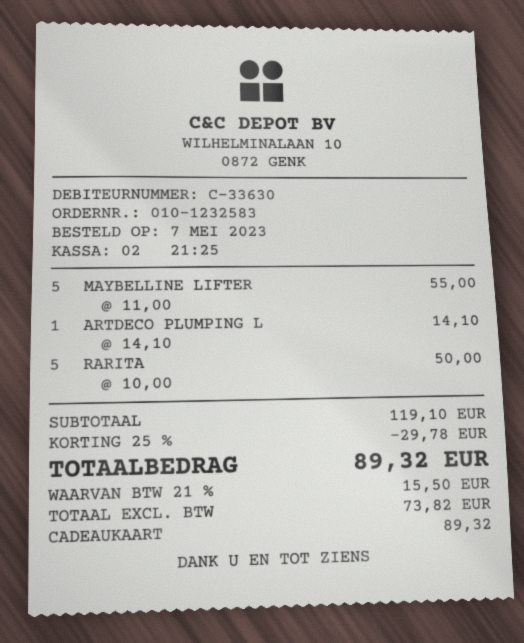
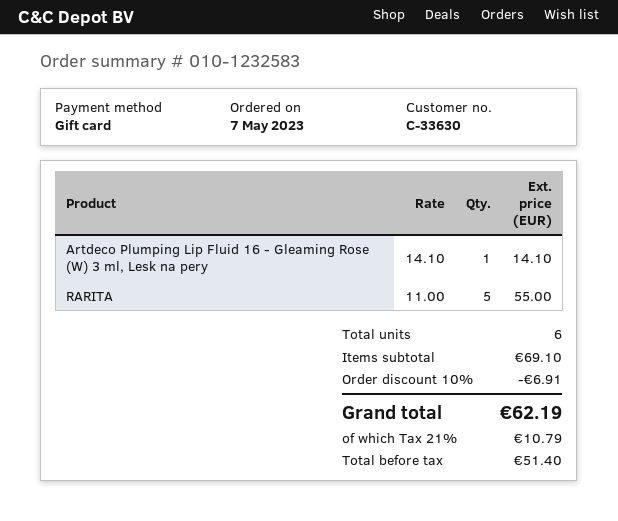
MAYBELLINE LIFTER: 5 x 11.00 = 55.00 -> none
RARITA: 5 x 10.00 = 50.00 -> 5 x 11.00 = 55.00
subtotal: 119.10 -> 69.10
discount: 25% = 29.78 -> 10% = 6.91
net: 73.82 -> 51.40
tax: 21% = 15.50 -> 21% = 10.79
total: 89.32 -> 62.19

